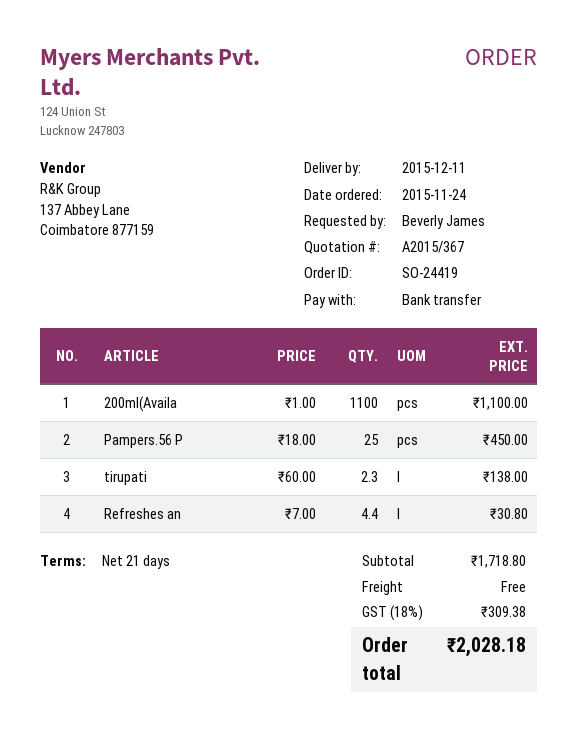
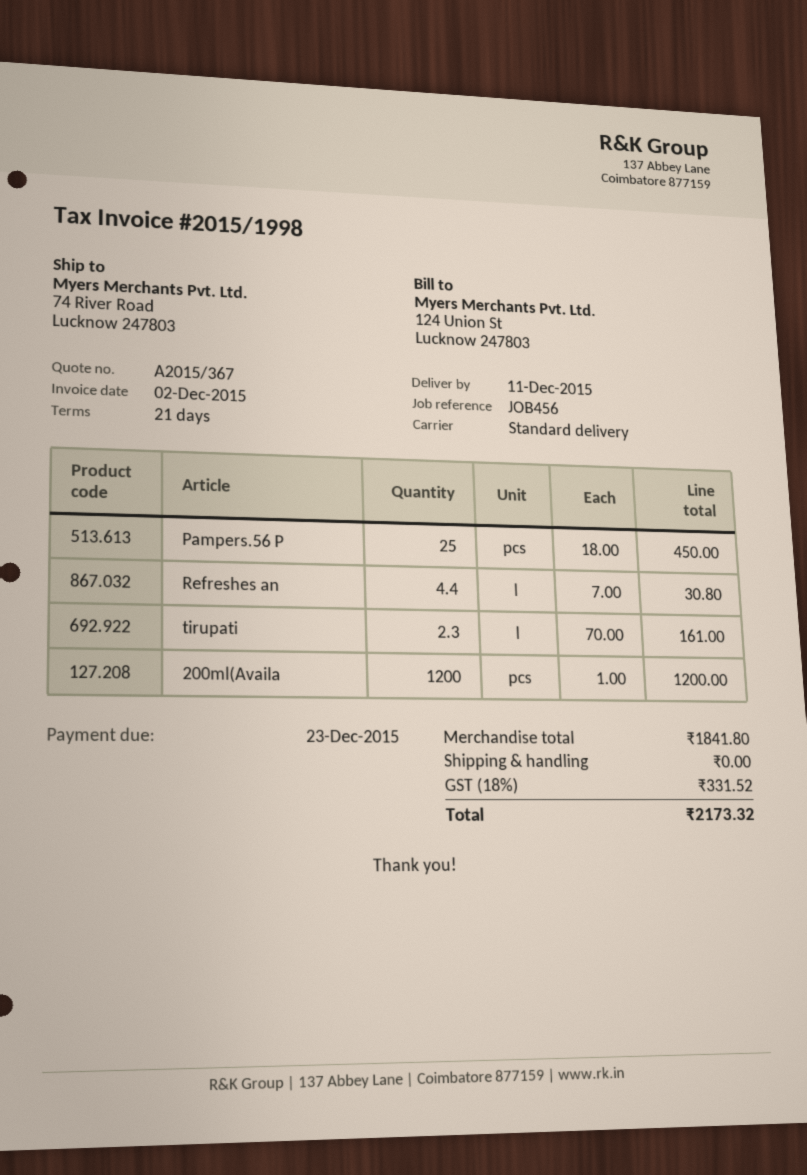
200ml(Availa: 1100 x 1.00 = 1100.00 -> 1200 x 1.00 = 1200.00
tirupati: 2.3 x 60.00 = 138.00 -> 2.3 x 70.00 = 161.00
subtotal: 1718.80 -> 1841.80
tax: 18% = 309.38 -> 18% = 331.52
total: 2028.18 -> 2173.32

